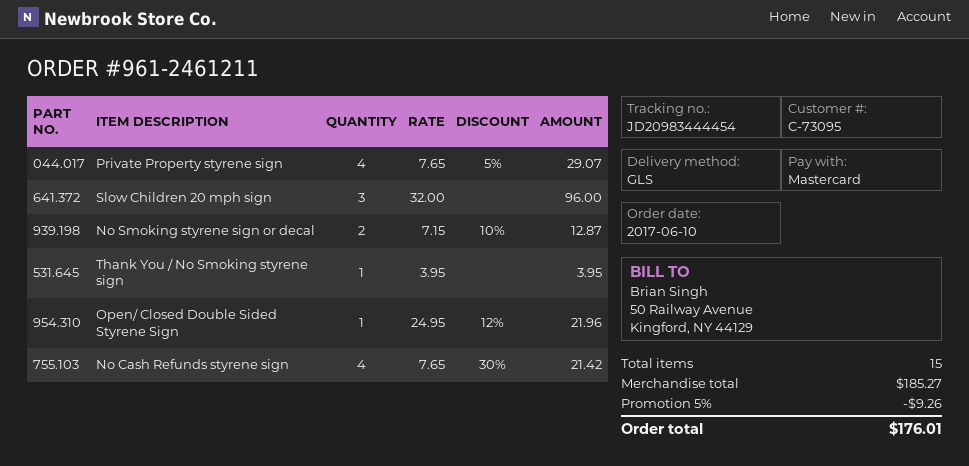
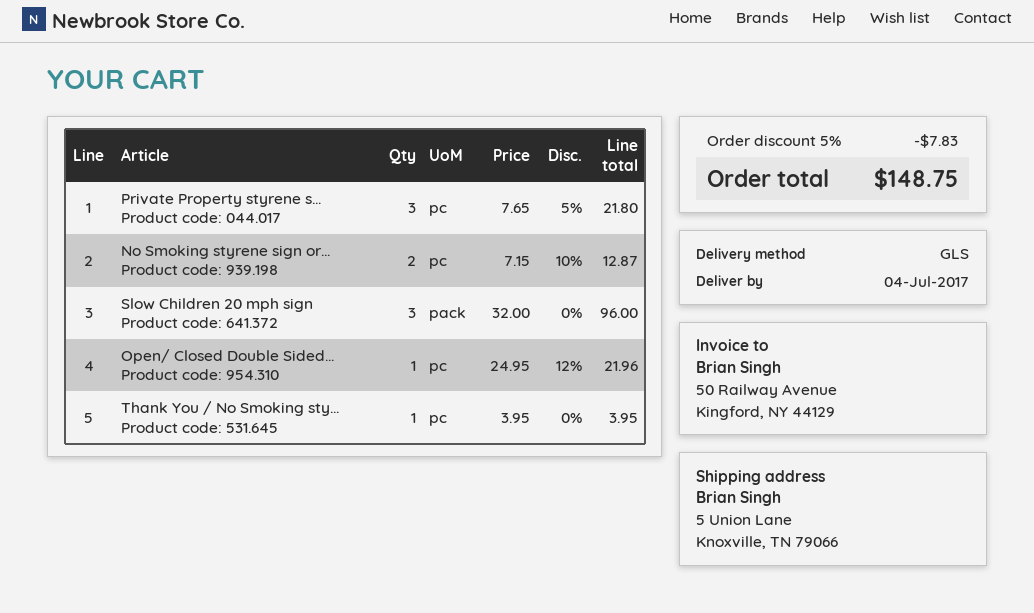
Private Property styrene sign: 4 x 7.65 - 5% = 29.07 -> 3 x 7.65 - 5% = 21.80
No Cash Refunds styrene sign: 4 x 7.65 - 30% = 21.42 -> none
discount: 5% = 9.26 -> 5% = 7.83
total: 176.01 -> 148.75

